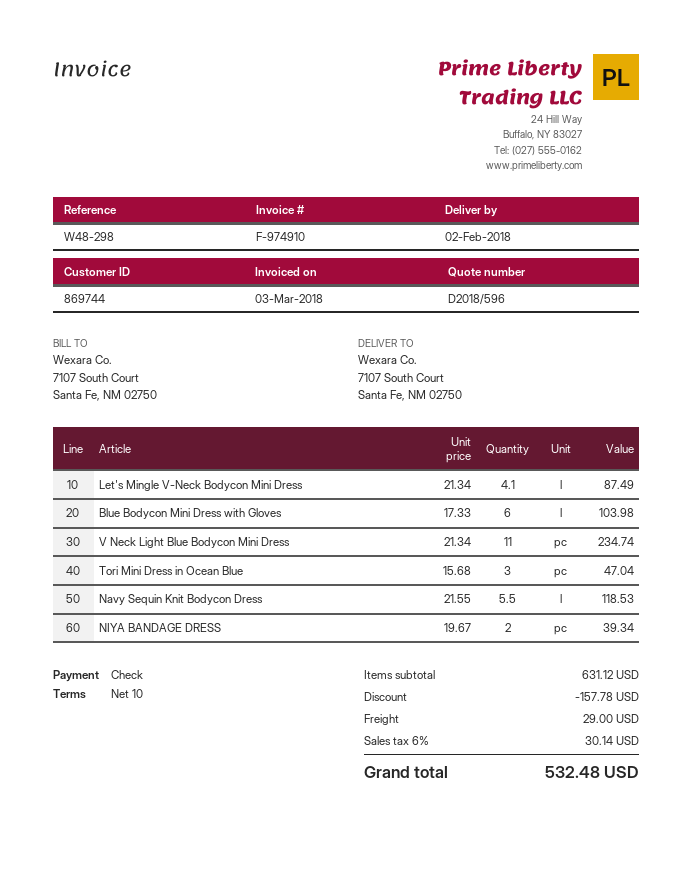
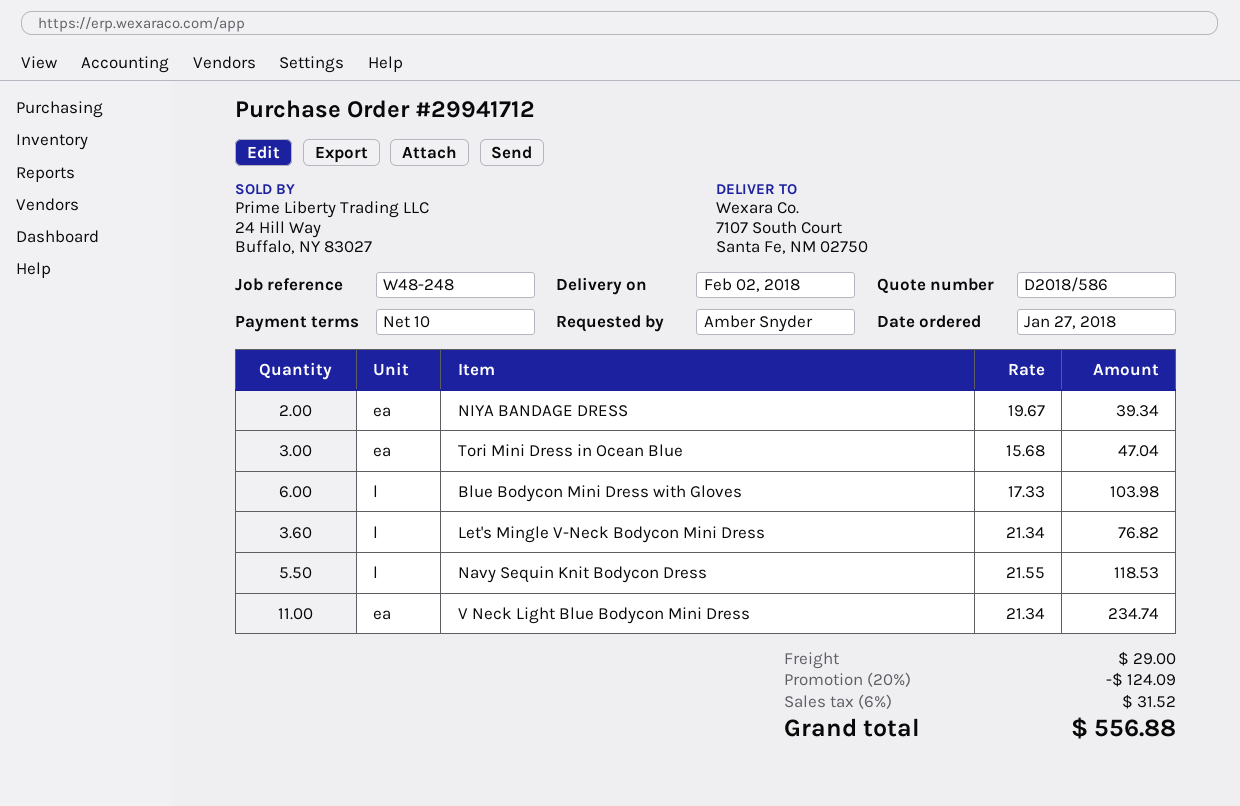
quote number: D2018/596 -> D2018/586
reference: W48-298 -> W48-248
Let's Mingle V-Neck Bodycon Mini Dress: 4.1 x 21.34 = 87.49 -> 3.6 x 21.34 = 76.82
discount: 157.78 -> 124.09
tax: 6% = 30.14 -> 6% = 31.52
total: 532.48 -> 556.88

